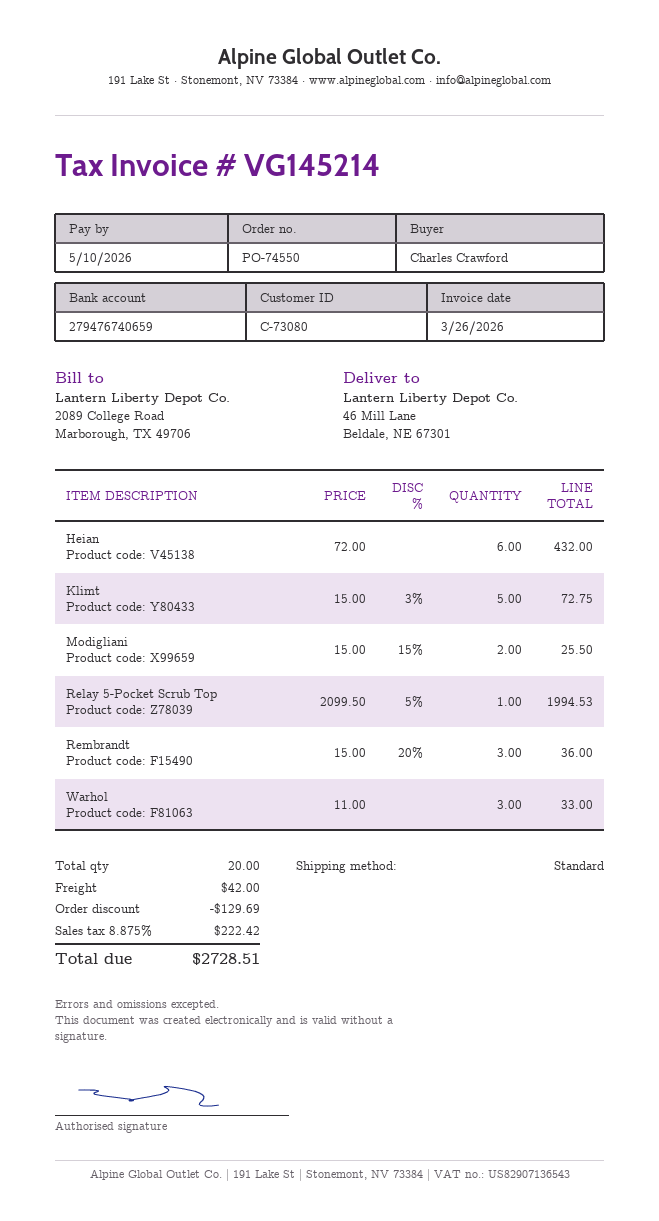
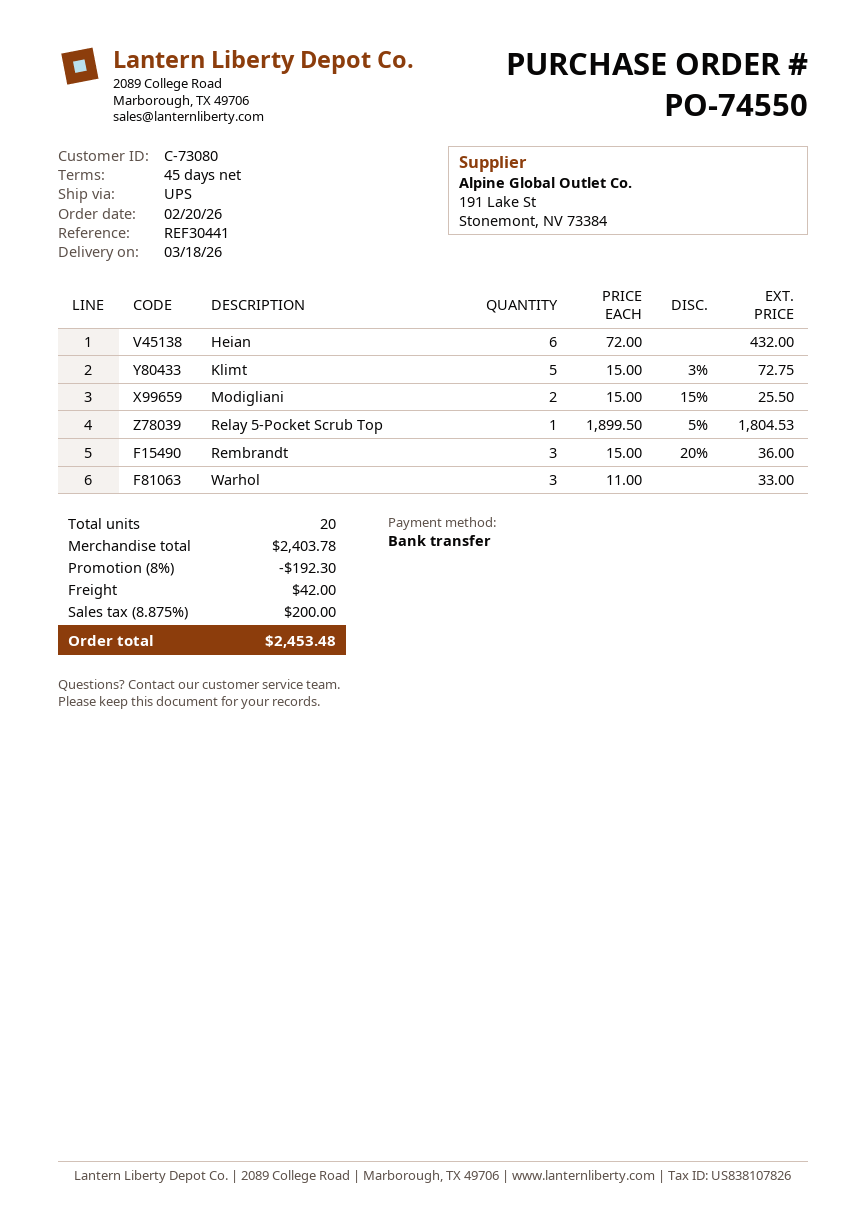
shipping method: standard -> UPS
Relay 5-Pocket Scrub Top: 1 x 2099.50 - 5% = 1994.53 -> 1 x 1899.50 - 5% = 1804.53
discount: 129.69 -> 192.30
tax: 8.875% = 222.42 -> 8.875% = 200.00
total: 2728.51 -> 2453.48

